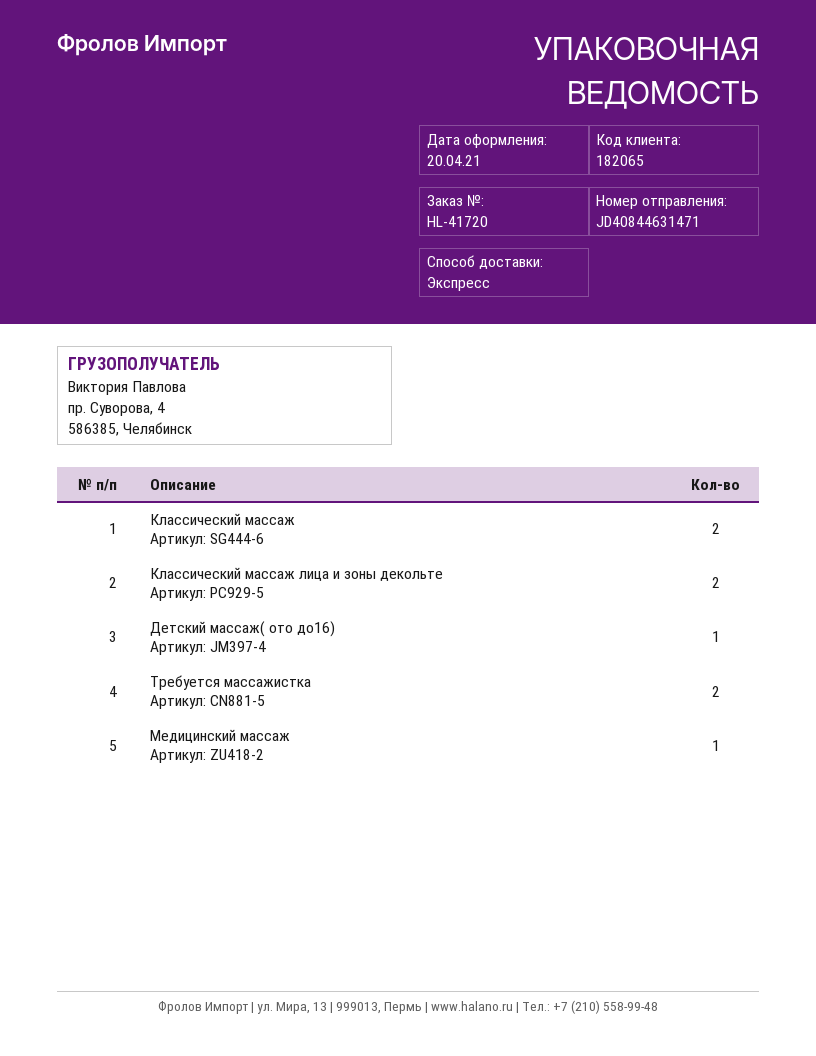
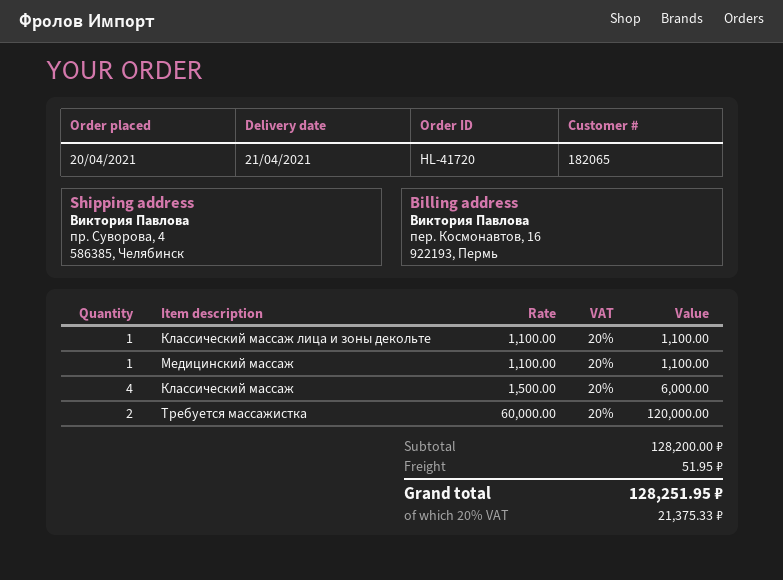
Классический массаж: 2 -> 4
Классический массаж лица и зоны декольте: 2 -> 1
Детский массаж( ото до16): 1 -> none

